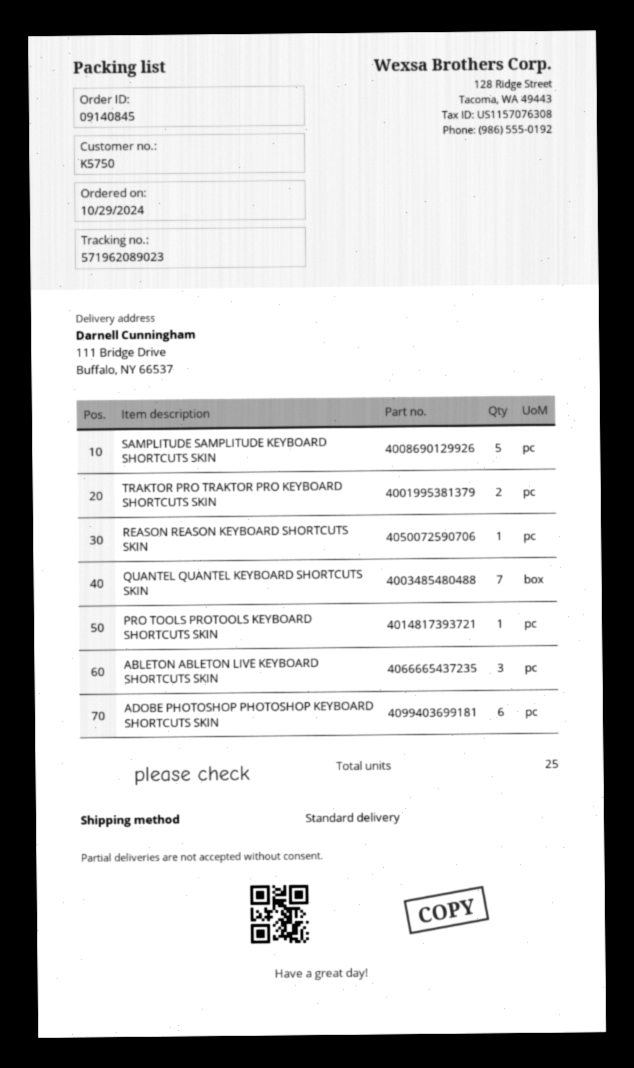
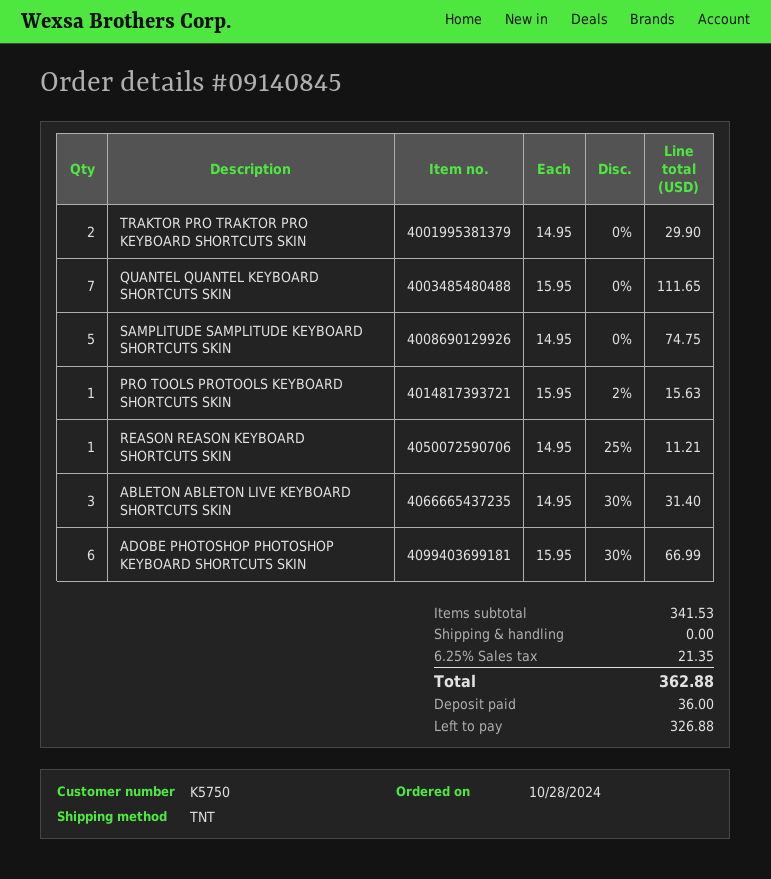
order date: 2024-10-29 -> 2024-10-28
shipping method: standard -> TNT

